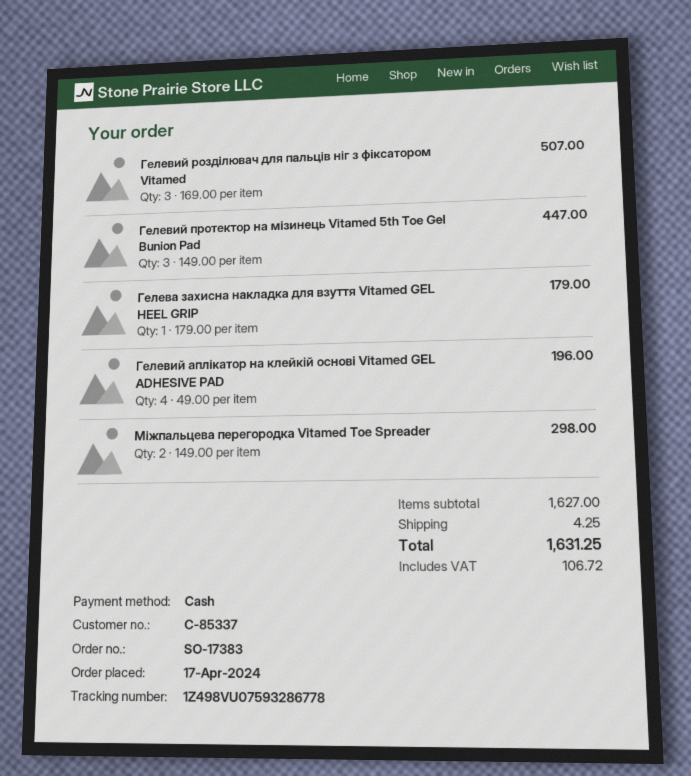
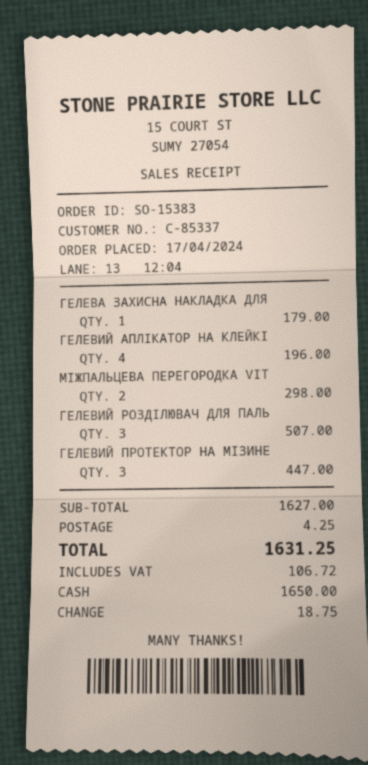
order number: SO-17383 -> SO-15383

